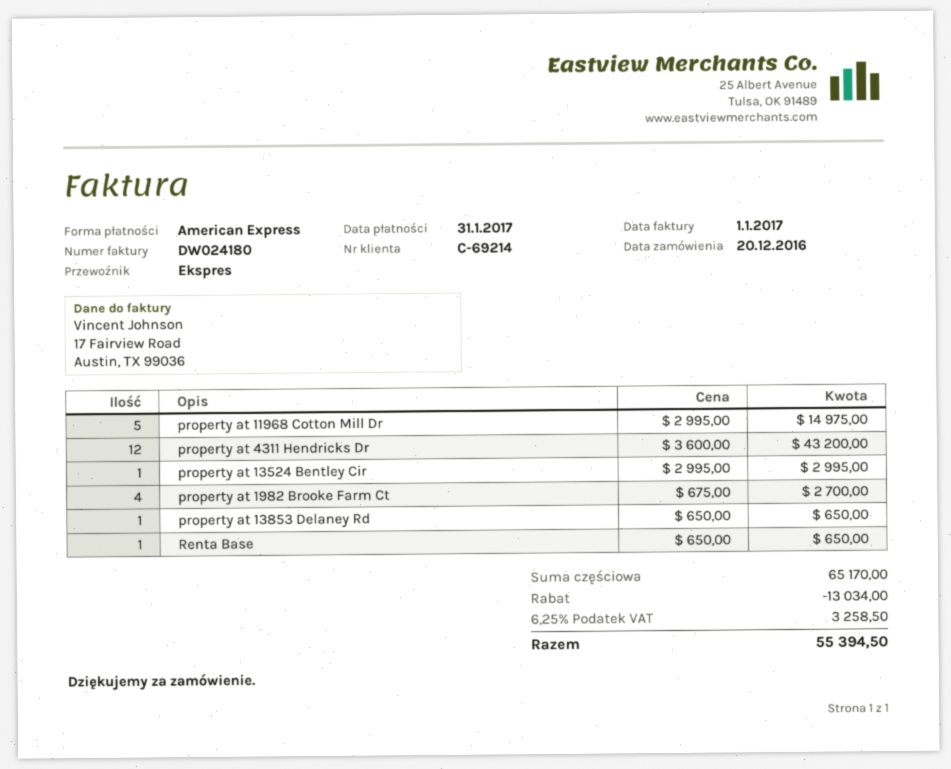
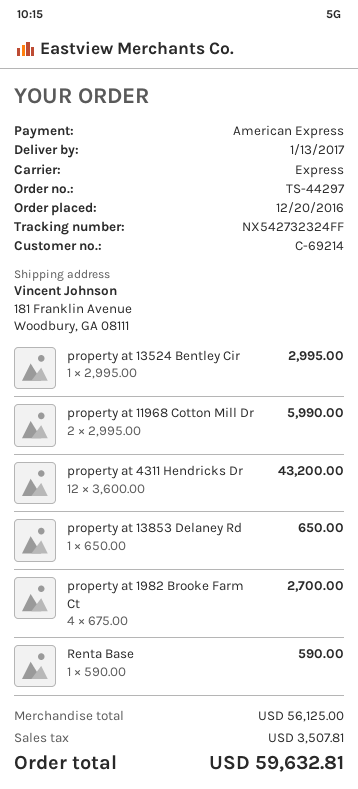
property at 11968 Cotton Mill Dr: 5 x 2995.00 = 14975.00 -> 2 x 2995.00 = 5990.00
Renta Base: 1 x 650.00 = 650.00 -> 1 x 590.00 = 590.00
subtotal: 65170.00 -> 56125.00
discount: 13034.00 -> none
tax: 3258.50 -> 3507.81
total: 55394.50 -> 59632.81

